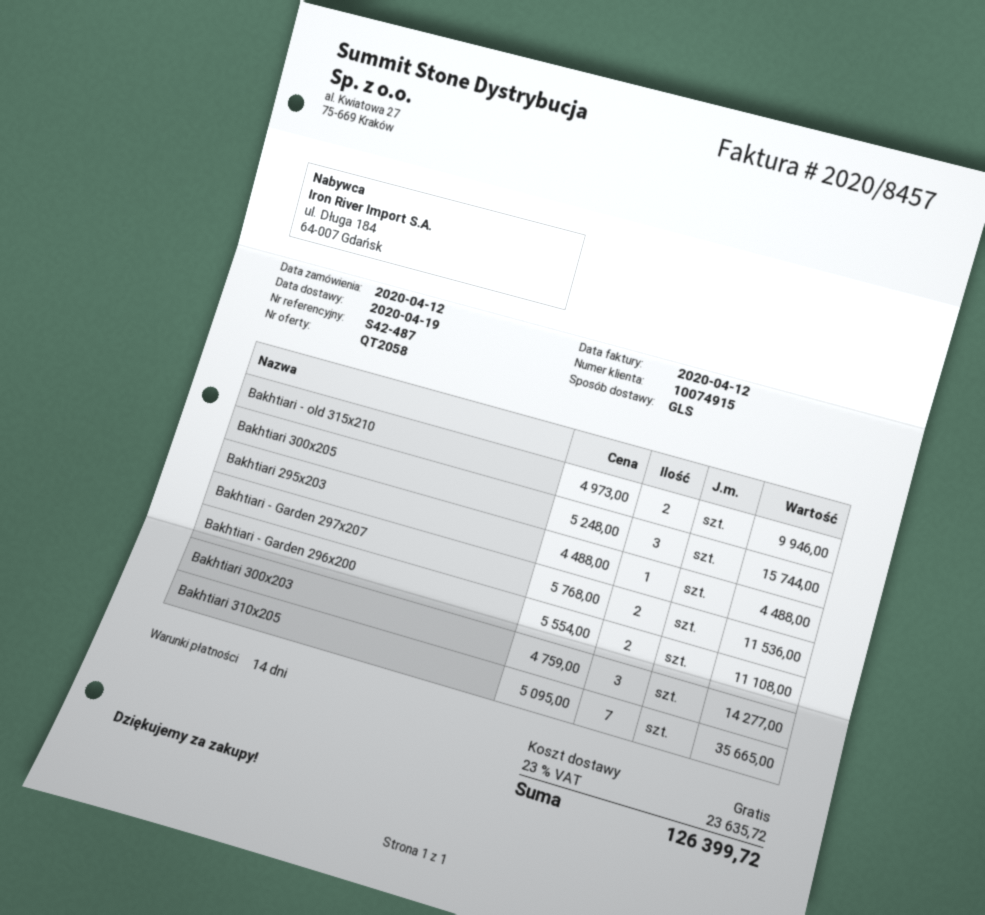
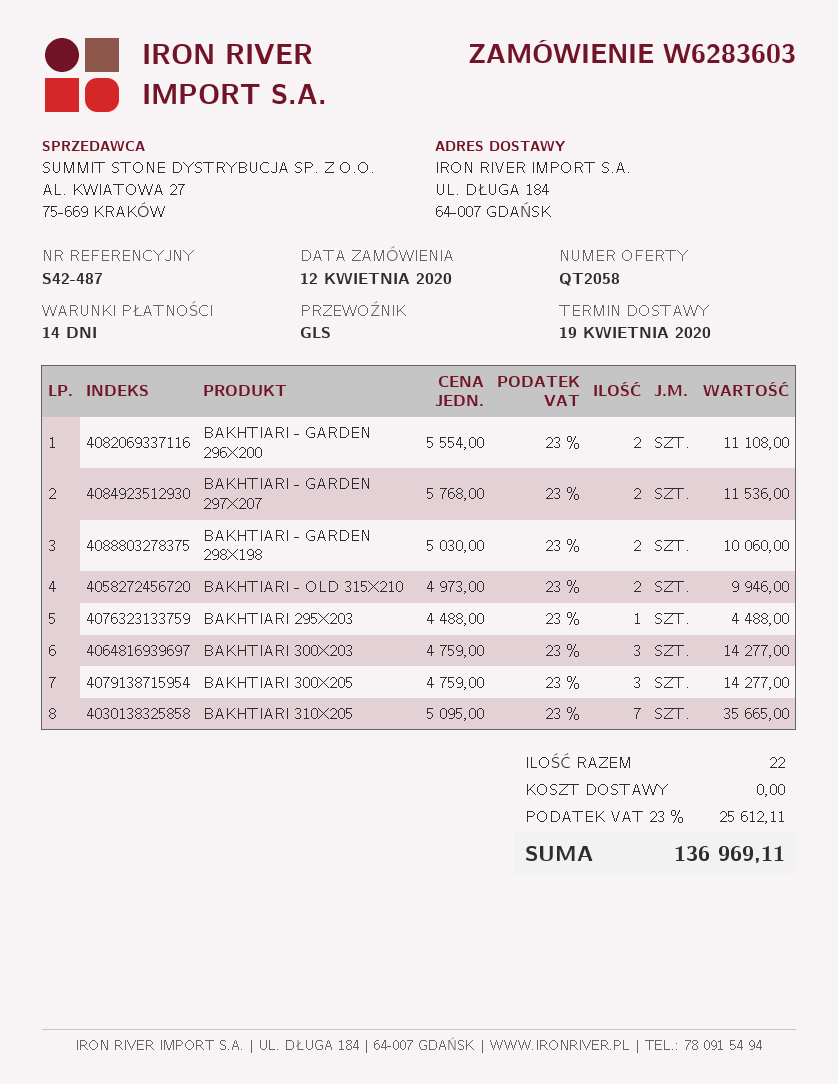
Bakhtiari 300x205: 3 x 5248.00 = 15744.00 -> 3 x 4759.00 = 14277.00
BAKHTIARI - GARDEN 298X198: none -> 2 x 5030.00 = 10060.00
tax: 23% = 23635.72 -> 23% = 25612.11
total: 126399.72 -> 136969.11

